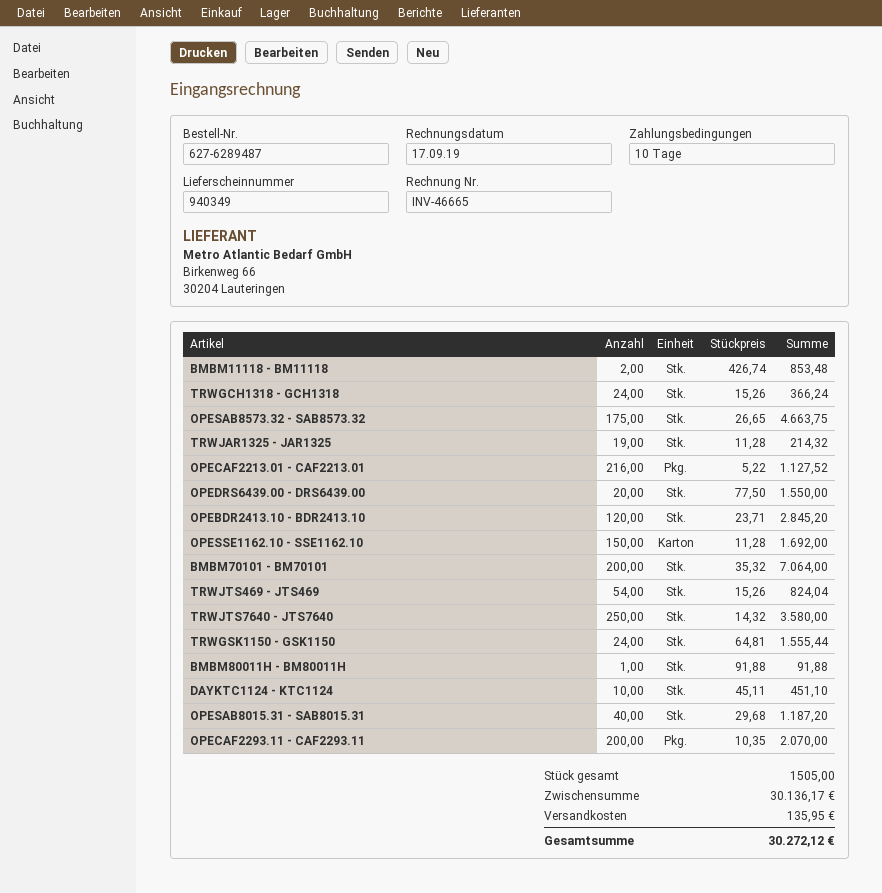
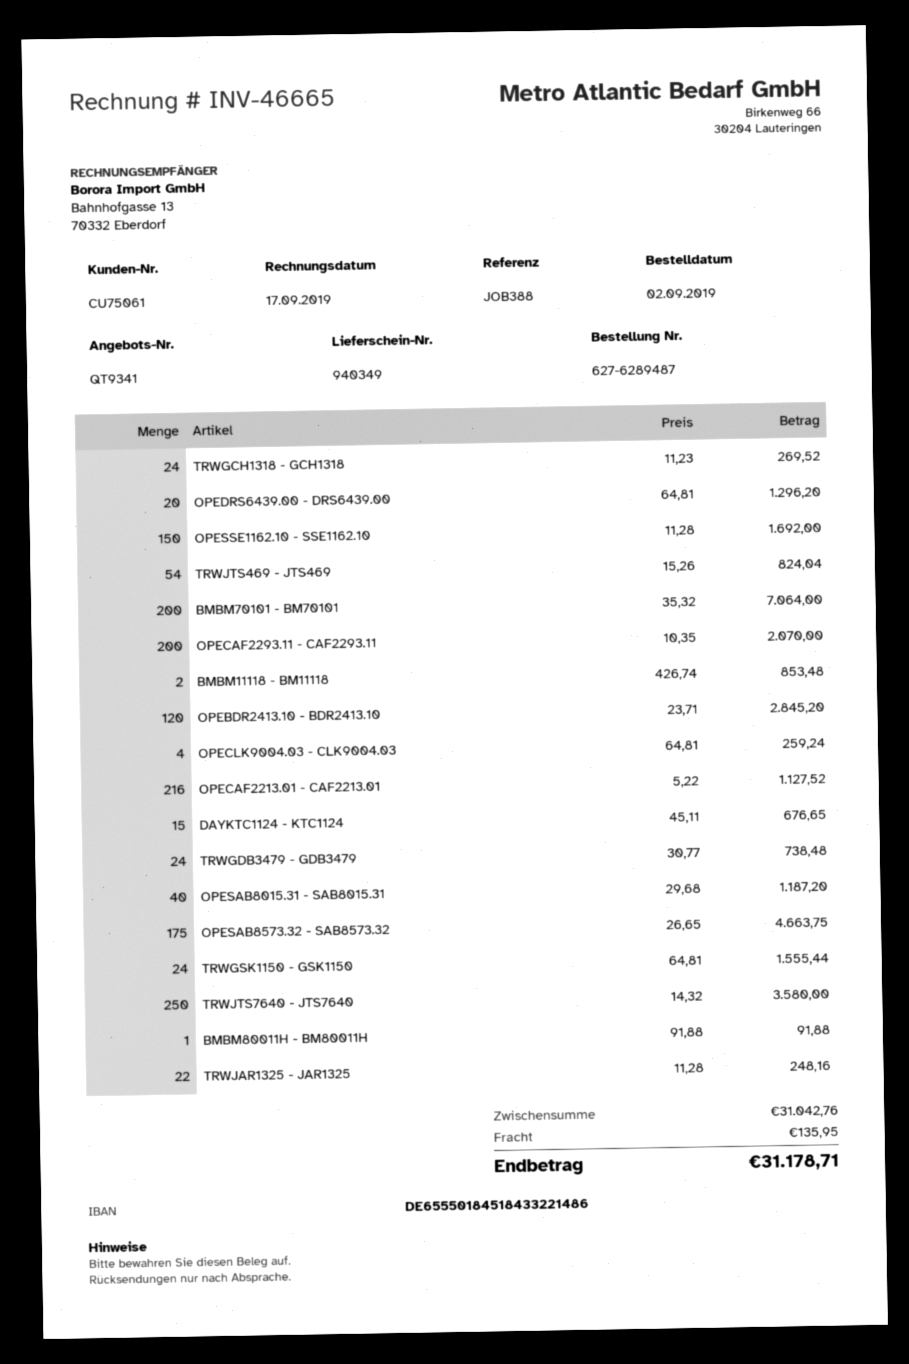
TRWGCH1318 - GCH1318: 24 x 15.26 = 366.24 -> 24 x 11.23 = 269.52
TRWJAR1325 - JAR1325: 19 x 11.28 = 214.32 -> 22 x 11.28 = 248.16
OPEDRS6439.00 - DRS6439.00: 20 x 77.50 = 1550.00 -> 20 x 64.81 = 1296.20
DAYKTC1124 - KTC1124: 10 x 45.11 = 451.10 -> 15 x 45.11 = 676.65
OPECLK9004.03 - CLK9004.03: none -> 4 x 64.81 = 259.24
TRWGDB3479 - GDB3479: none -> 24 x 30.77 = 738.48
subtotal: 30136.17 -> 31042.76
total: 30272.12 -> 31178.71

